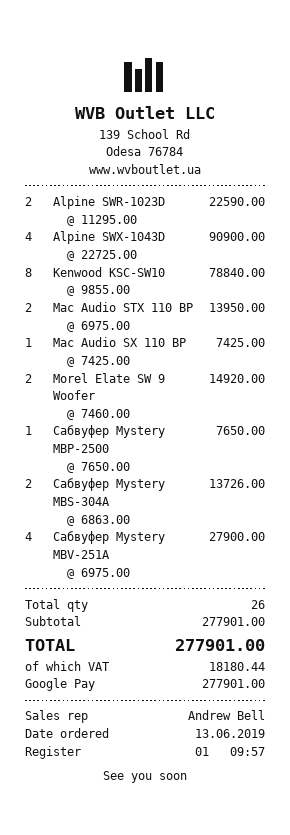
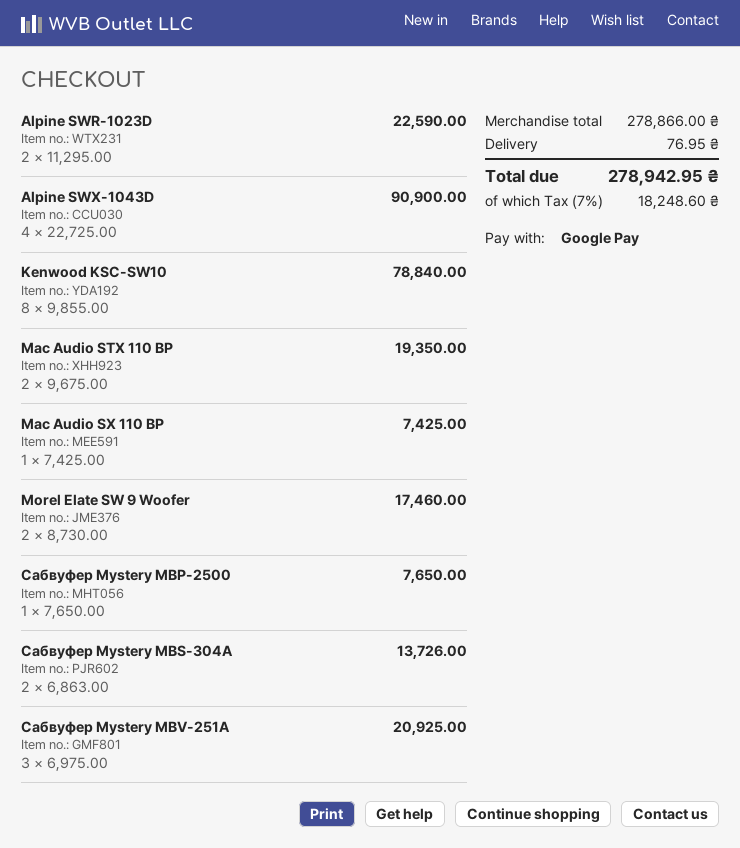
Mac Audio STX 110 BP: 2 x 6975.00 = 13950.00 -> 2 x 9675.00 = 19350.00
Morel Elate SW 9 Woofer: 2 x 7460.00 = 14920.00 -> 2 x 8730.00 = 17460.00
Сабвуфер Mystery MBV-251A: 4 x 6975.00 = 27900.00 -> 3 x 6975.00 = 20925.00
subtotal: 277901.00 -> 278866.00
shipping: none -> 76.95
tax: 18180.44 -> 18248.60
total: 277901.00 -> 278942.95

